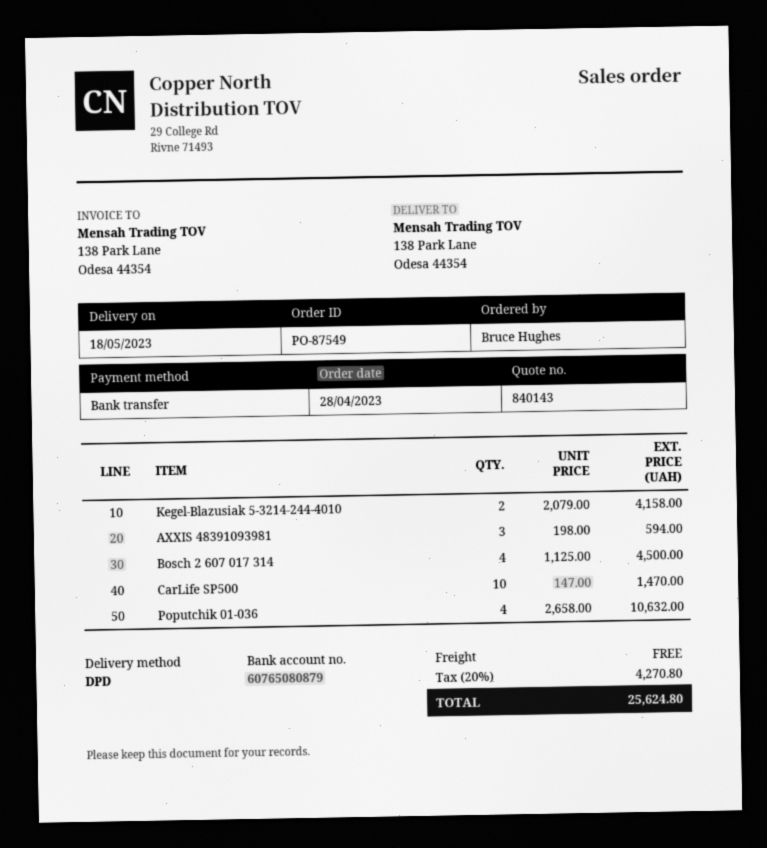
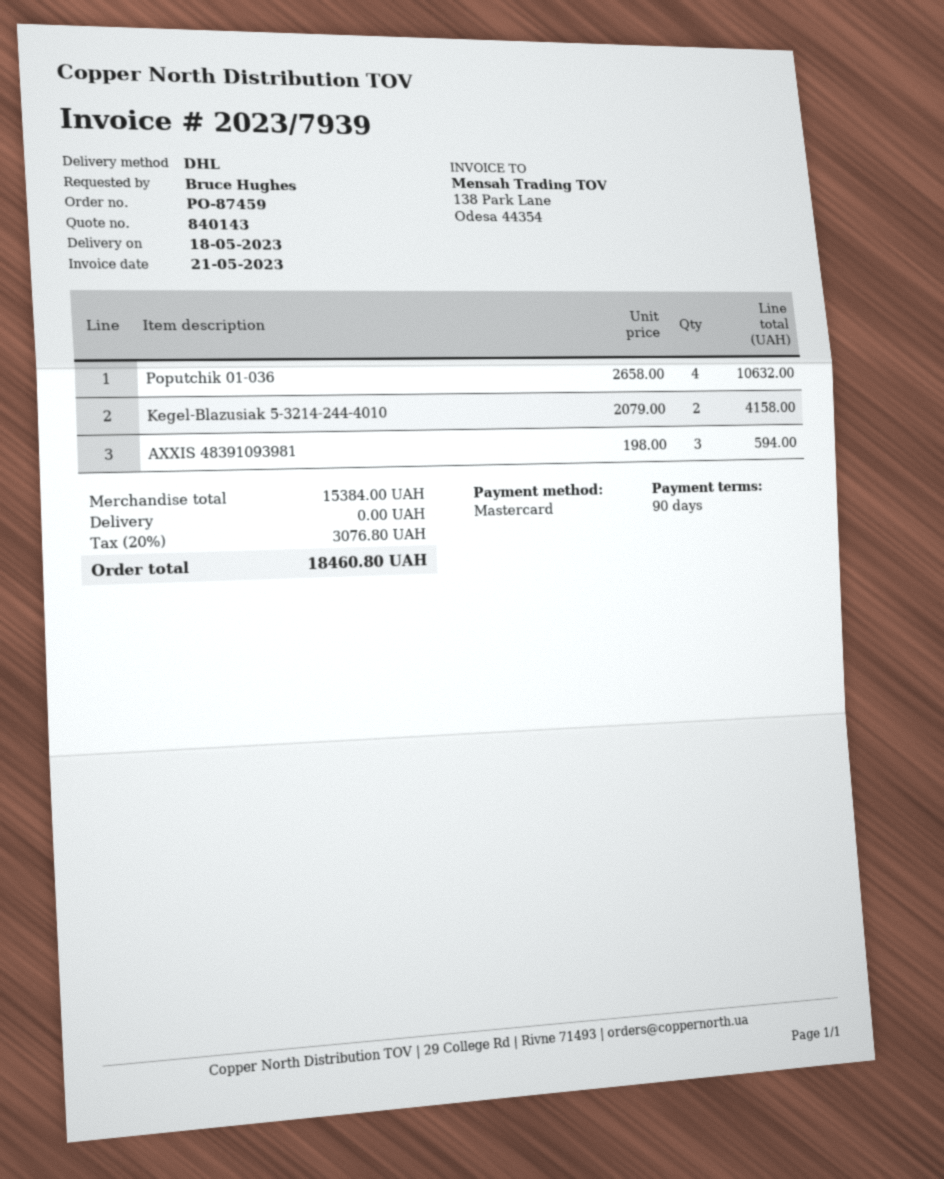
order number: PO-87549 -> PO-87459
payment method: bank transfer -> Mastercard
shipping method: DPD -> DHL
Bosch 2 607 017 314: 4 x 1125.00 = 4500.00 -> none
CarLife SP500: 10 x 147.00 = 1470.00 -> none
tax: 20% = 4270.80 -> 20% = 3076.80
total: 25624.80 -> 18460.80

